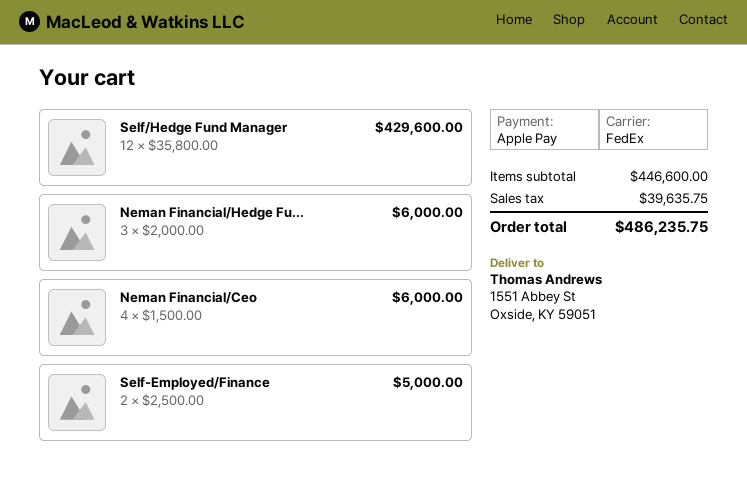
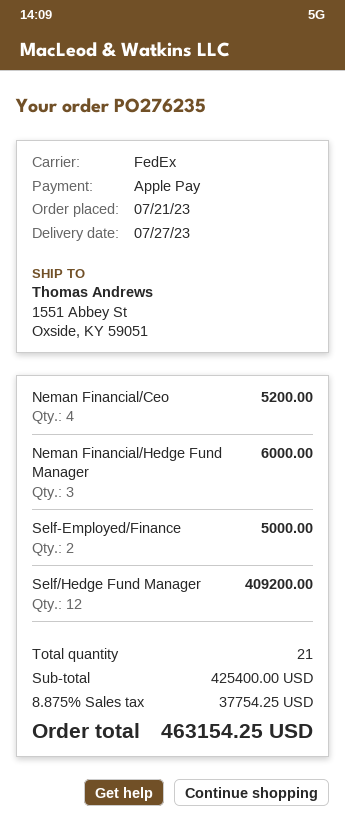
Self/Hedge Fund Manager: 12 for 429600.00 -> 12 for 409200.00
Neman Financial/Ceo: 4 for 6000.00 -> 4 for 5200.00
subtotal: 446600.00 -> 425400.00
tax: 39635.75 -> 37754.25
total: 486235.75 -> 463154.25

